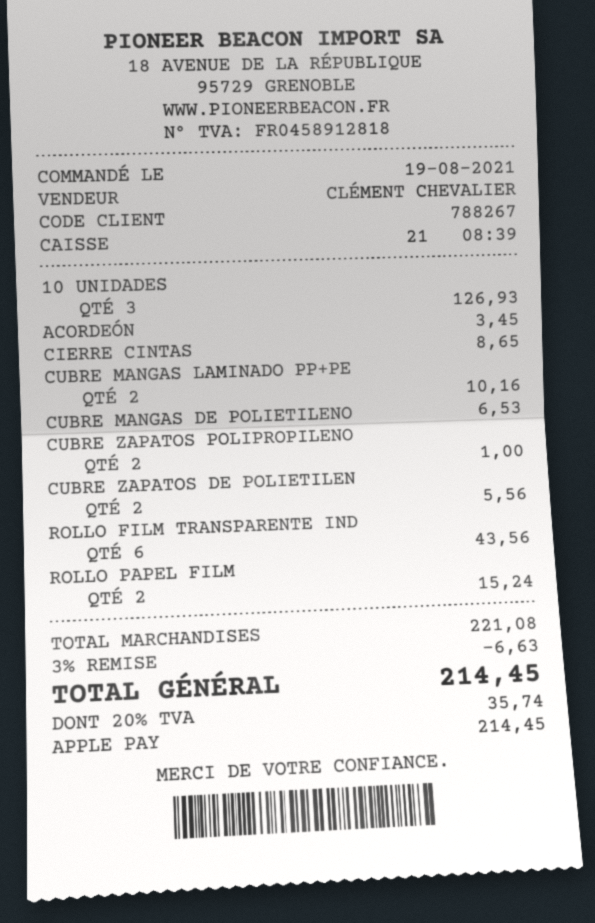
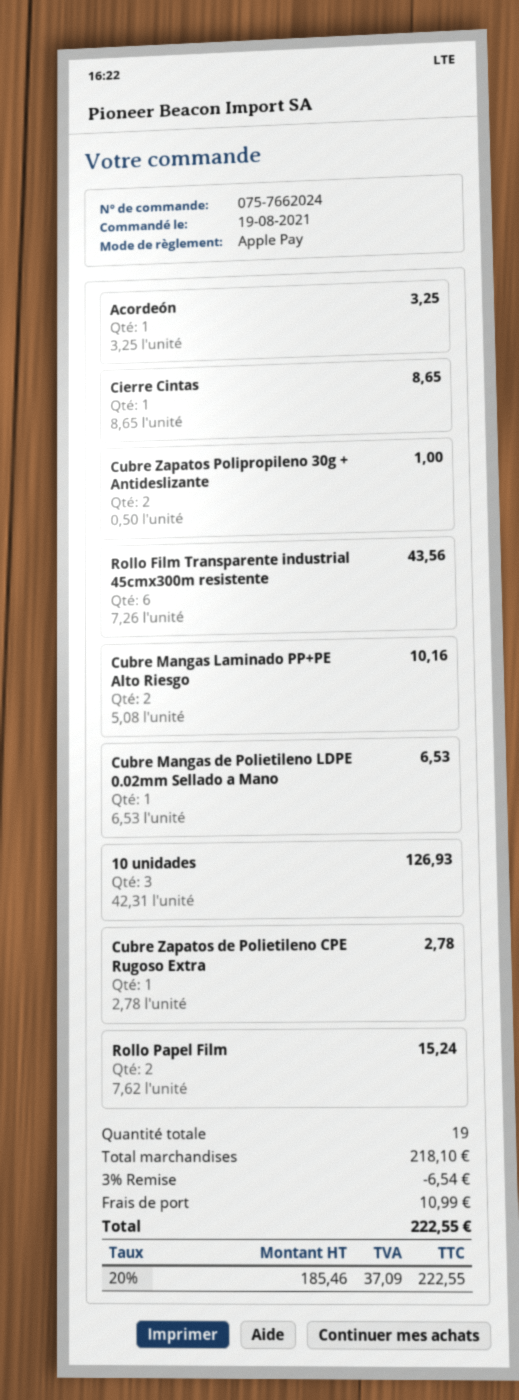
ACORDEÓN: 1 for 3.45 -> 1 for 3.25
CUBRE ZAPATOS DE POLIETILEN: 2 for 5.56 -> 1 for 2.78
subtotal: 221.08 -> 218.10
discount: 3% = 6.63 -> 3% = 6.54
shipping: none -> 10.99
tax: 20% = 35.74 -> 20% = 37.09
total: 214.45 -> 222.55

